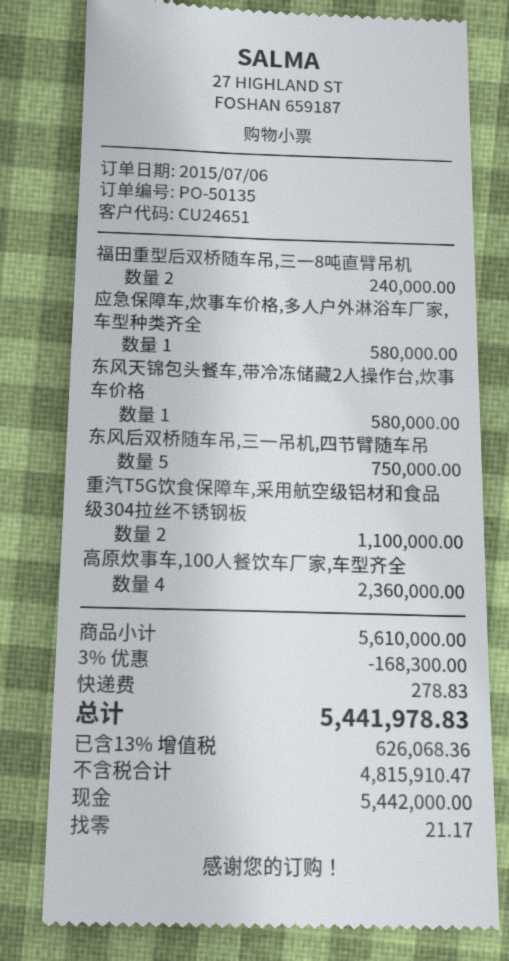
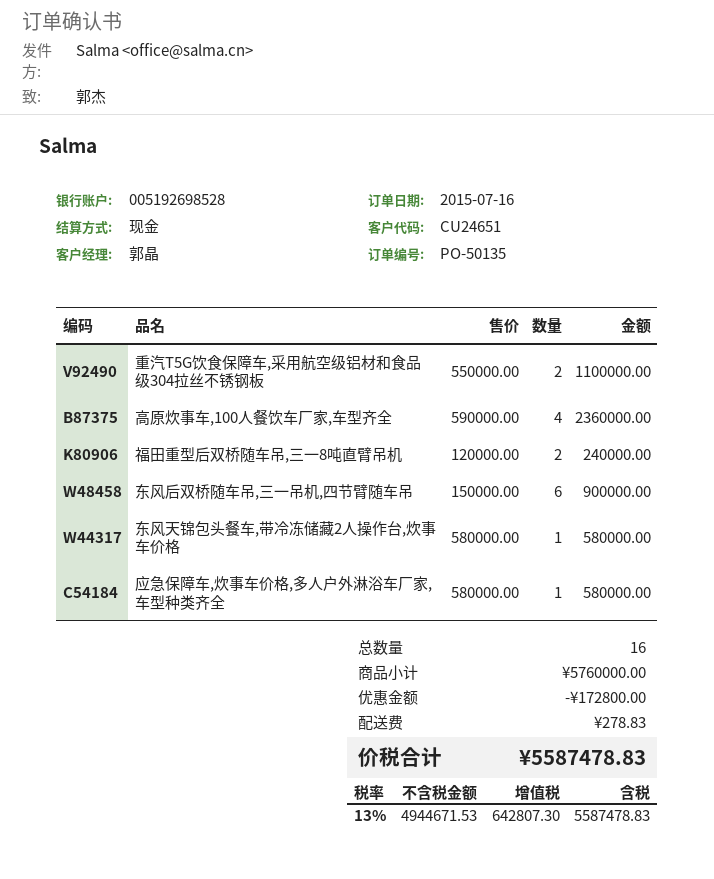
order date: 2015-07-06 -> 2015-07-16
东风后双桥随车吊,三一吊机,四节臂随车吊: 5 for 750000.00 -> 6 for 900000.00
subtotal: 5610000.00 -> 5760000.00
discount: 168300.00 -> 172800.00
net: 4815910.47 -> 4944671.53
tax: 13% = 626068.36 -> 13% = 642807.30
total: 5441978.83 -> 5587478.83

